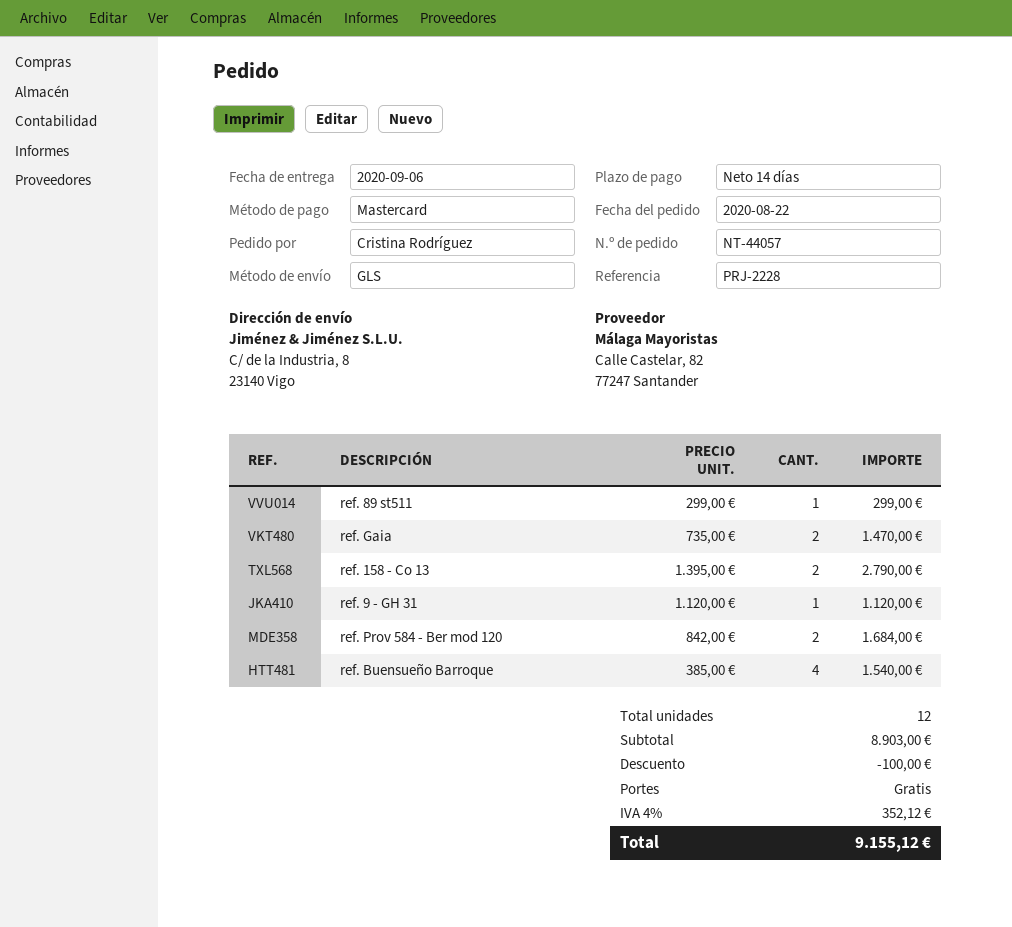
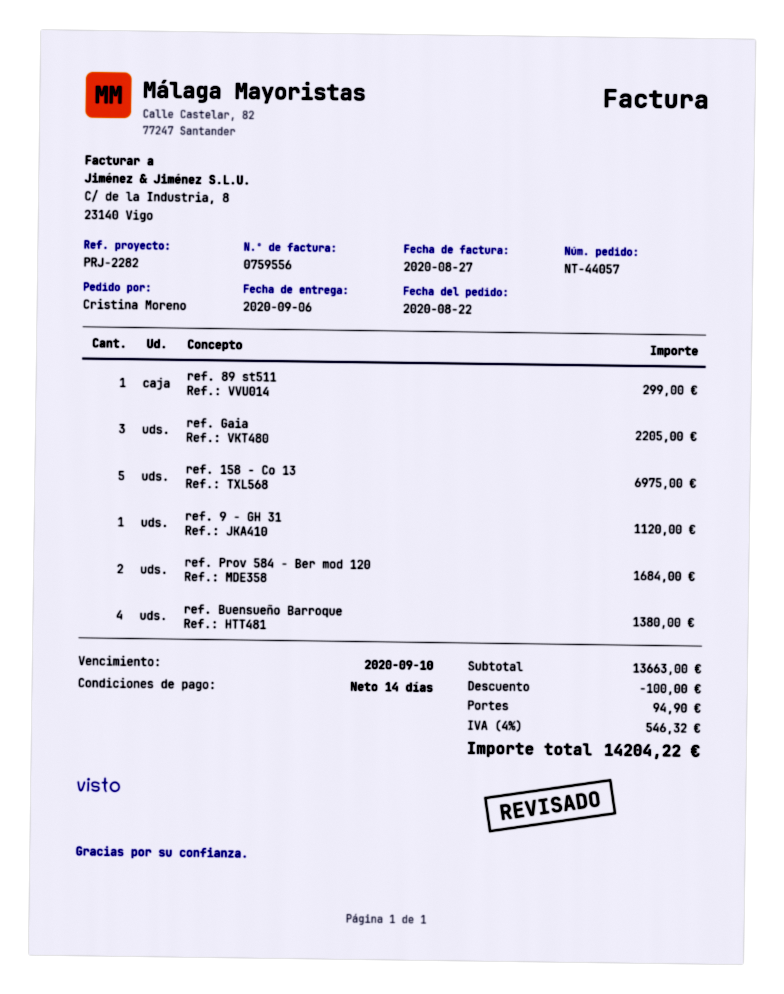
reference: PRJ-2228 -> PRJ-2282
ordered by: Cristina Rodríguez -> Cristina Moreno
ref. Gaia: 2 for 1470.00 -> 3 for 2205.00
ref. 158 - Co 13: 2 for 2790.00 -> 5 for 6975.00
ref. Buensueño Barroque: 4 for 1540.00 -> 4 for 1380.00
subtotal: 8903.00 -> 13663.00
shipping: 0.00 -> 94.90
tax: 4% = 352.12 -> 4% = 546.32
total: 9155.12 -> 14204.22

